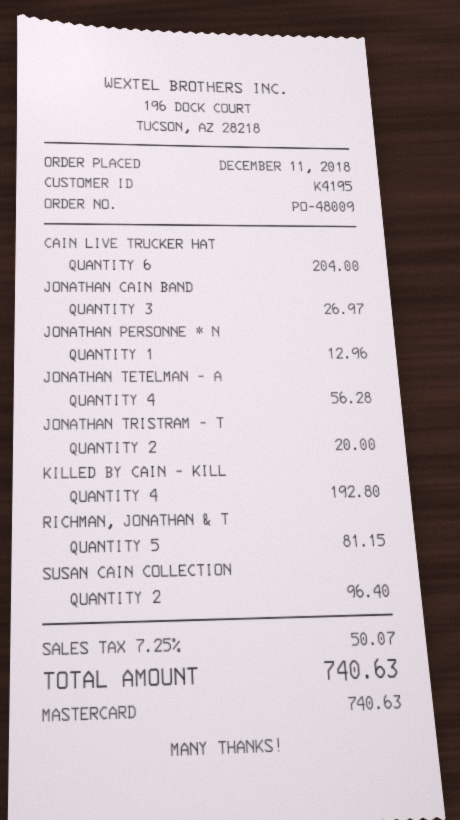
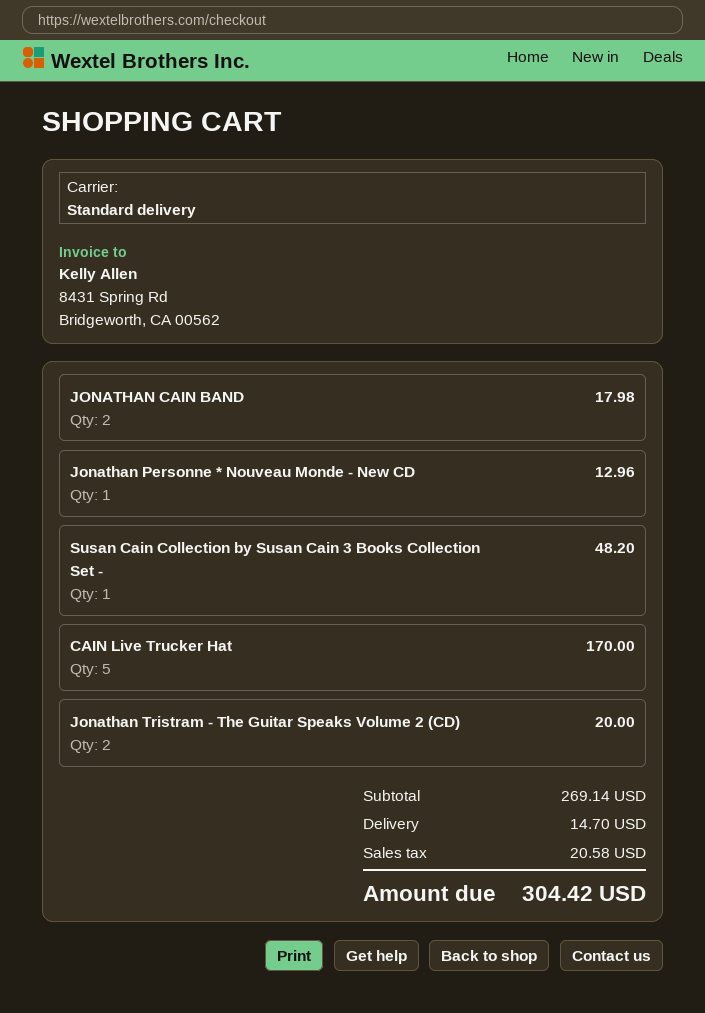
CAIN LIVE TRUCKER HAT: 6 for 204.00 -> 5 for 170.00
JONATHAN CAIN BAND: 3 for 26.97 -> 2 for 17.98
JONATHAN TETELMAN - A: 4 for 56.28 -> none
KILLED BY CAIN – KILL: 4 for 192.80 -> none
RICHMAN, JONATHAN & T: 5 for 81.15 -> none
SUSAN CAIN COLLECTION: 2 for 96.40 -> 1 for 48.20
shipping: none -> 14.70
tax: 50.07 -> 20.58
total: 740.63 -> 304.42

